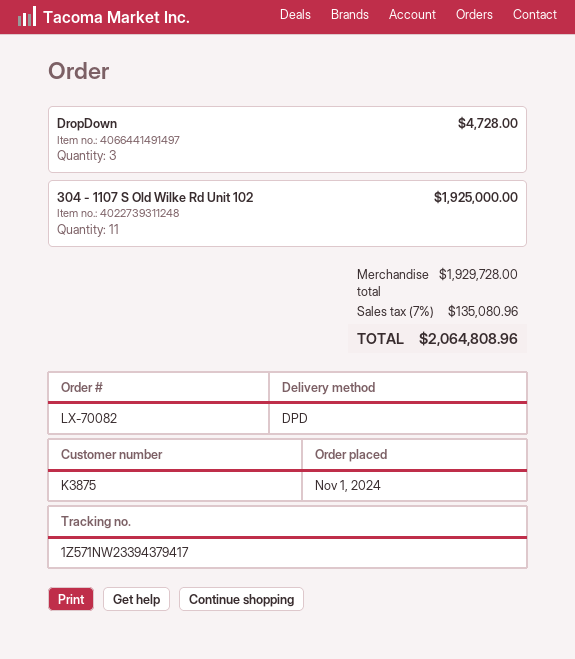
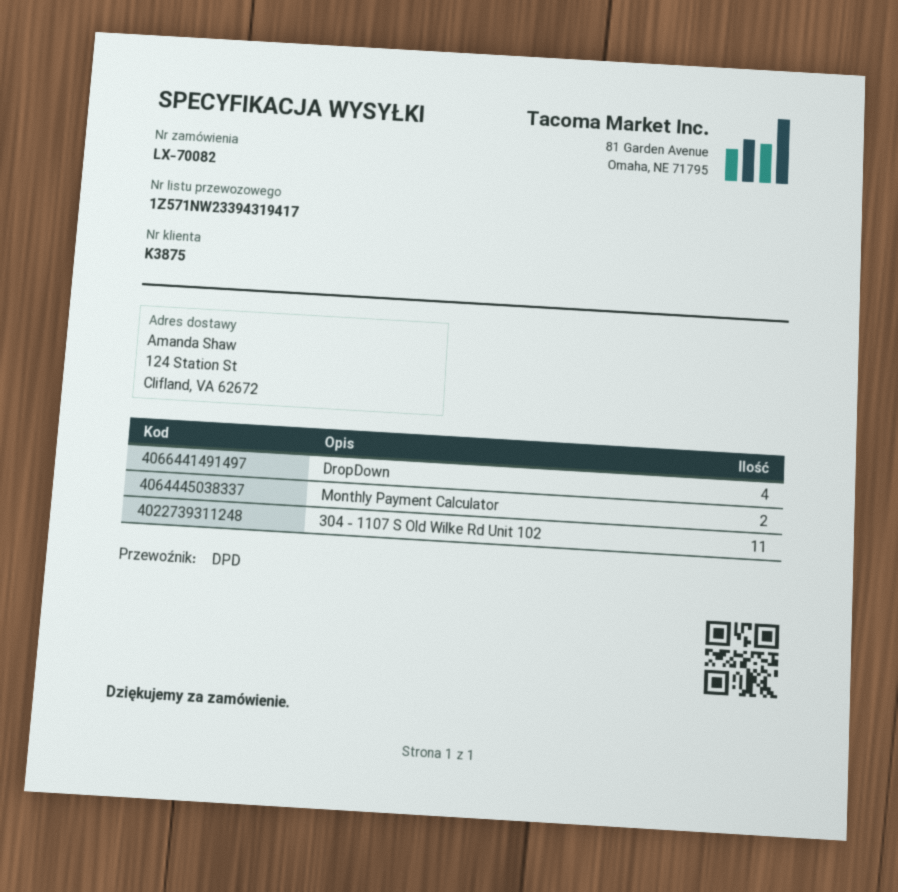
tracking number: 1Z571NW23394379417 -> 1Z571NW23394319417
DropDown: 3 -> 4
Monthly Payment Calculator: none -> 2

